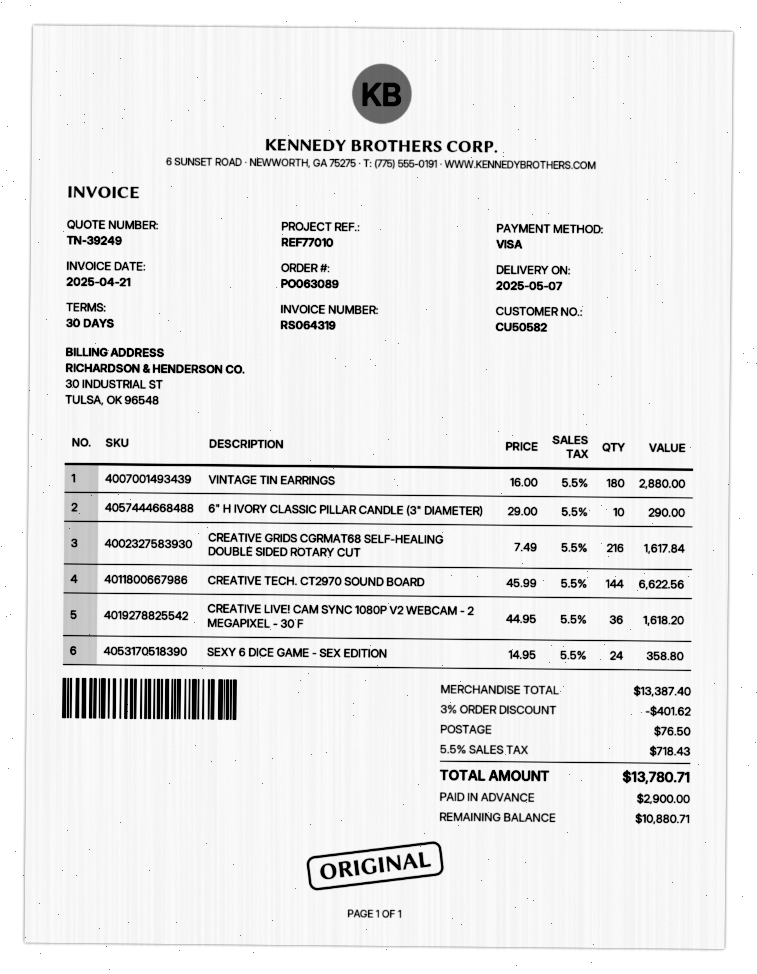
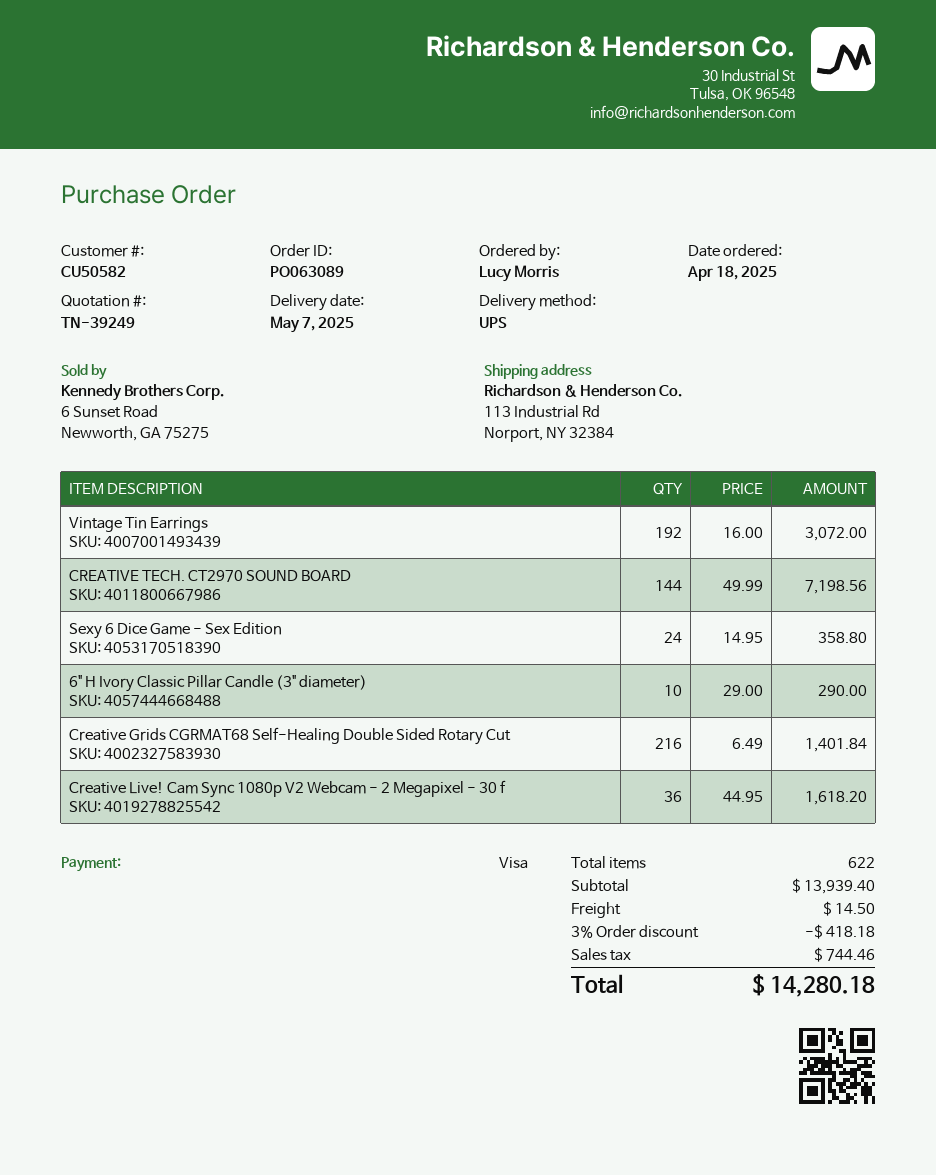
VINTAGE TIN EARRINGS: 180 x 16.00 = 2880.00 -> 192 x 16.00 = 3072.00
CREATIVE GRIDS CGRMAT68 SELF-HEALING DOUBLE SIDED ROTARY CUT: 216 x 7.49 = 1617.84 -> 216 x 6.49 = 1401.84
CREATIVE TECH. CT2970 SOUND BOARD: 144 x 45.99 = 6622.56 -> 144 x 49.99 = 7198.56
subtotal: 13387.40 -> 13939.40
discount: 3% = 401.62 -> 3% = 418.18
shipping: 76.50 -> 14.50
tax: 718.43 -> 744.46
total: 13780.71 -> 14280.18

